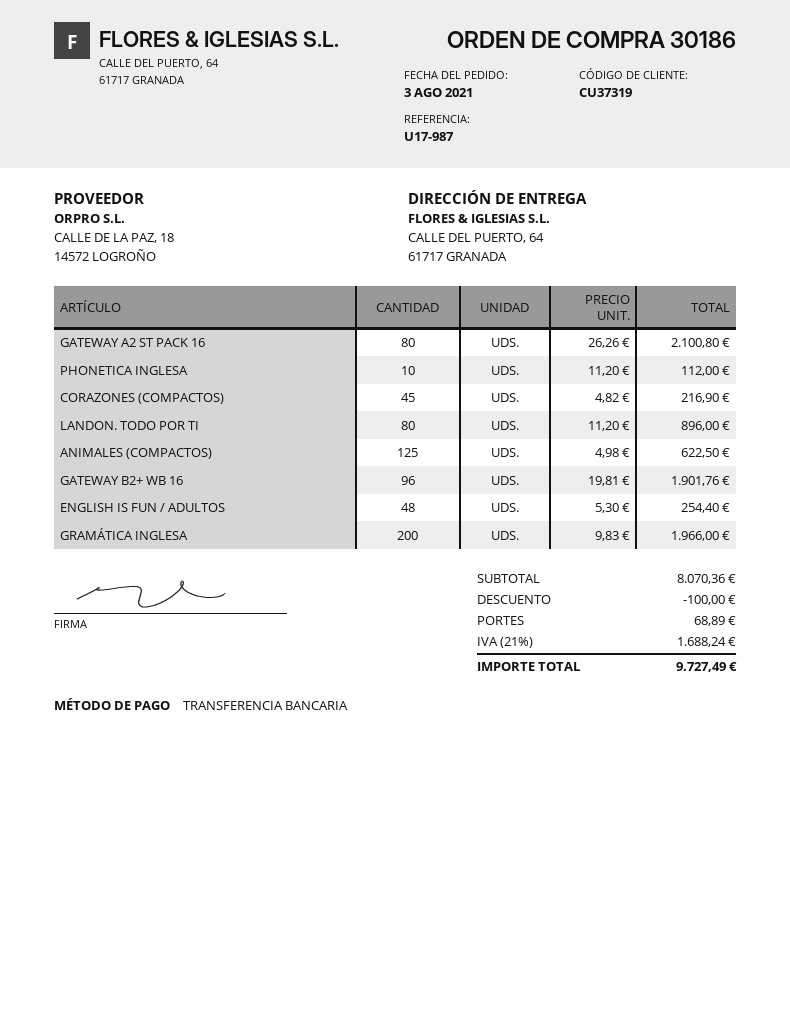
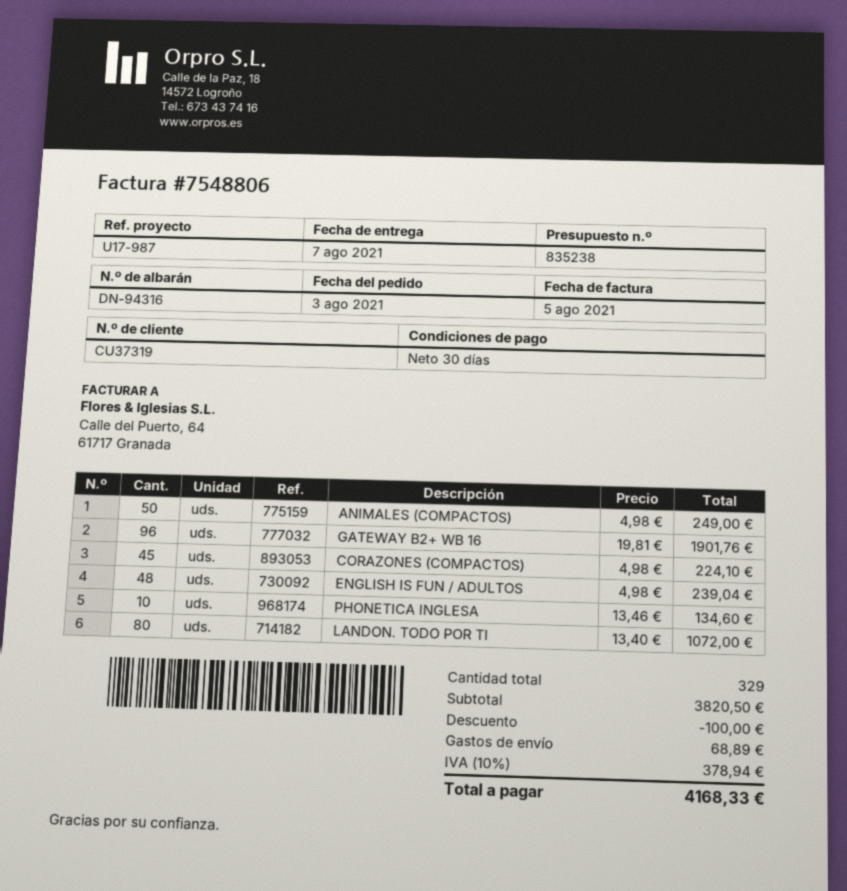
GATEWAY A2 ST PACK 16: 80 x 26.26 = 2100.80 -> none
PHONETICA INGLESA: 10 x 11.20 = 112.00 -> 10 x 13.46 = 134.60
CORAZONES (COMPACTOS): 45 x 4.82 = 216.90 -> 45 x 4.98 = 224.10
LANDON. TODO POR TI: 80 x 11.20 = 896.00 -> 80 x 13.40 = 1072.00
ANIMALES (COMPACTOS): 125 x 4.98 = 622.50 -> 50 x 4.98 = 249.00
ENGLISH IS FUN / ADULTOS: 48 x 5.30 = 254.40 -> 48 x 4.98 = 239.04
GRAMÁTICA INGLESA: 200 x 9.83 = 1966.00 -> none
subtotal: 8070.36 -> 3820.50
tax: 21% = 1688.24 -> 10% = 378.94
total: 9727.49 -> 4168.33

